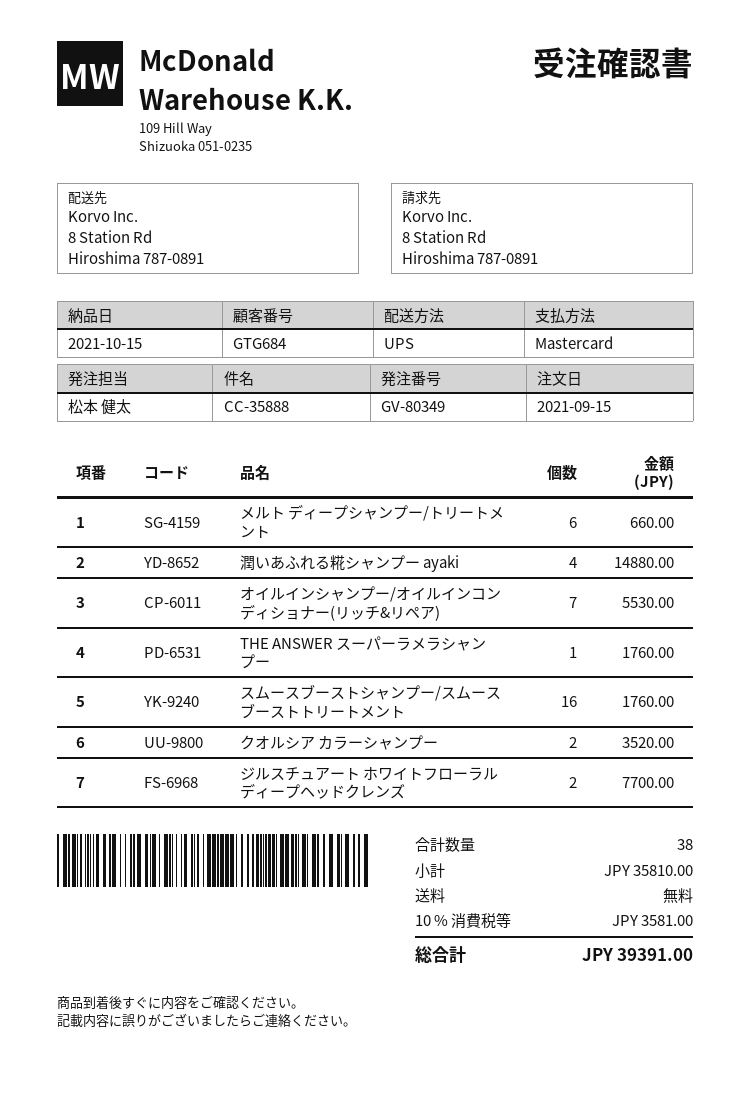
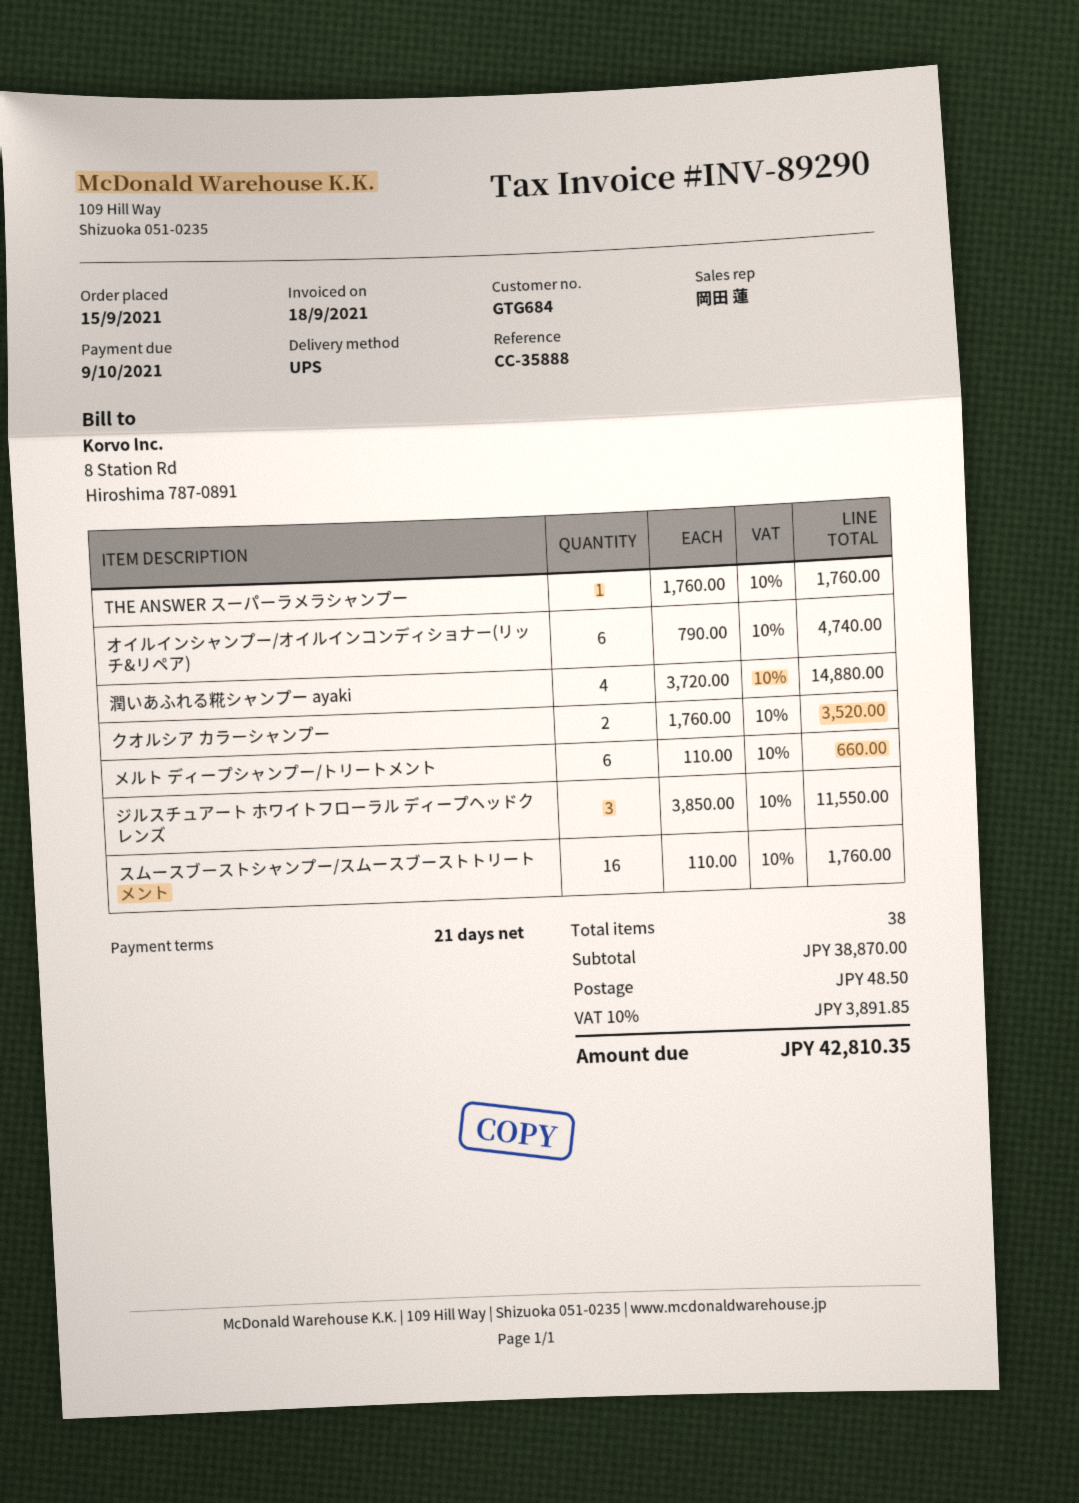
オイルインシャンプー/オイルインコンディショナー(リッチ&リペア): 7 for 5530.00 -> 6 for 4740.00
ジルスチュアート ホワイトフローラル ディープヘッドクレンズ: 2 for 7700.00 -> 3 for 11550.00
subtotal: 35810.00 -> 38870.00
shipping: 0.00 -> 48.50
tax: 10% = 3581.00 -> 10% = 3891.85
total: 39391.00 -> 42810.35

